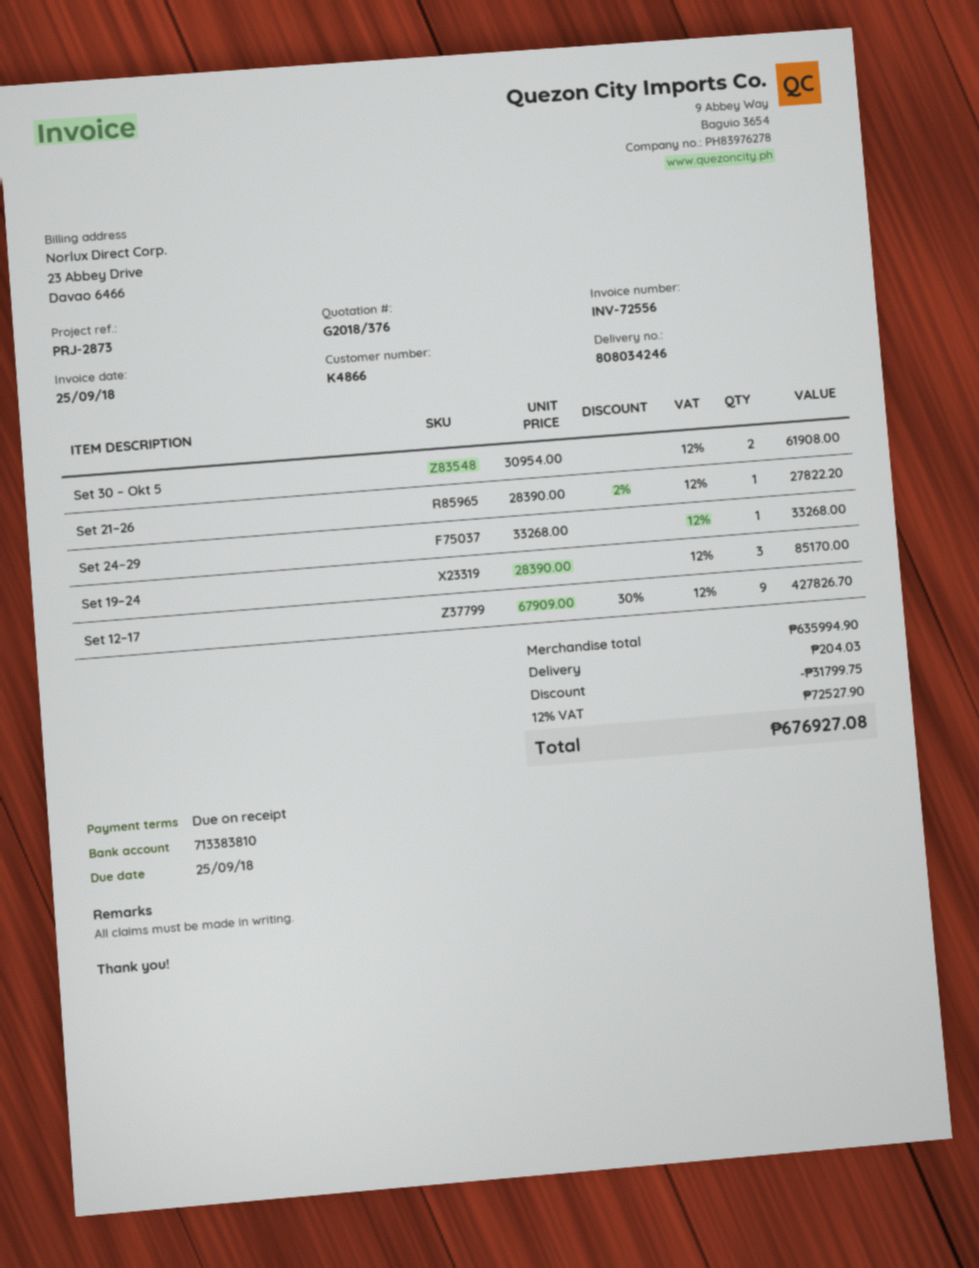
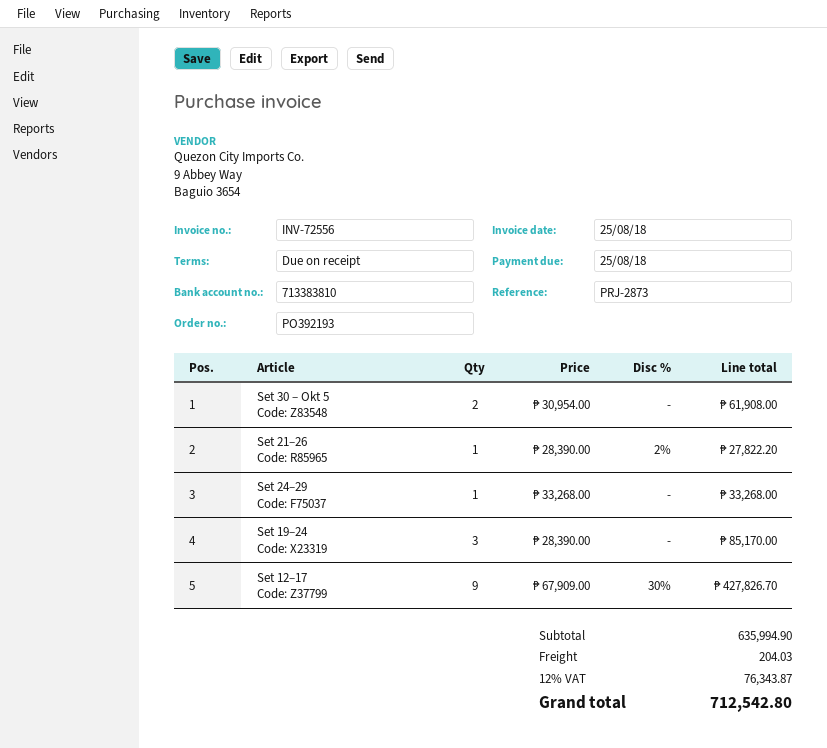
invoice date: 2018-09-25 -> 2018-08-25
due date: 2018-09-25 -> 2018-08-25
discount: 31799.75 -> none
tax: 12% = 72527.90 -> 12% = 76343.87
total: 676927.08 -> 712542.80

